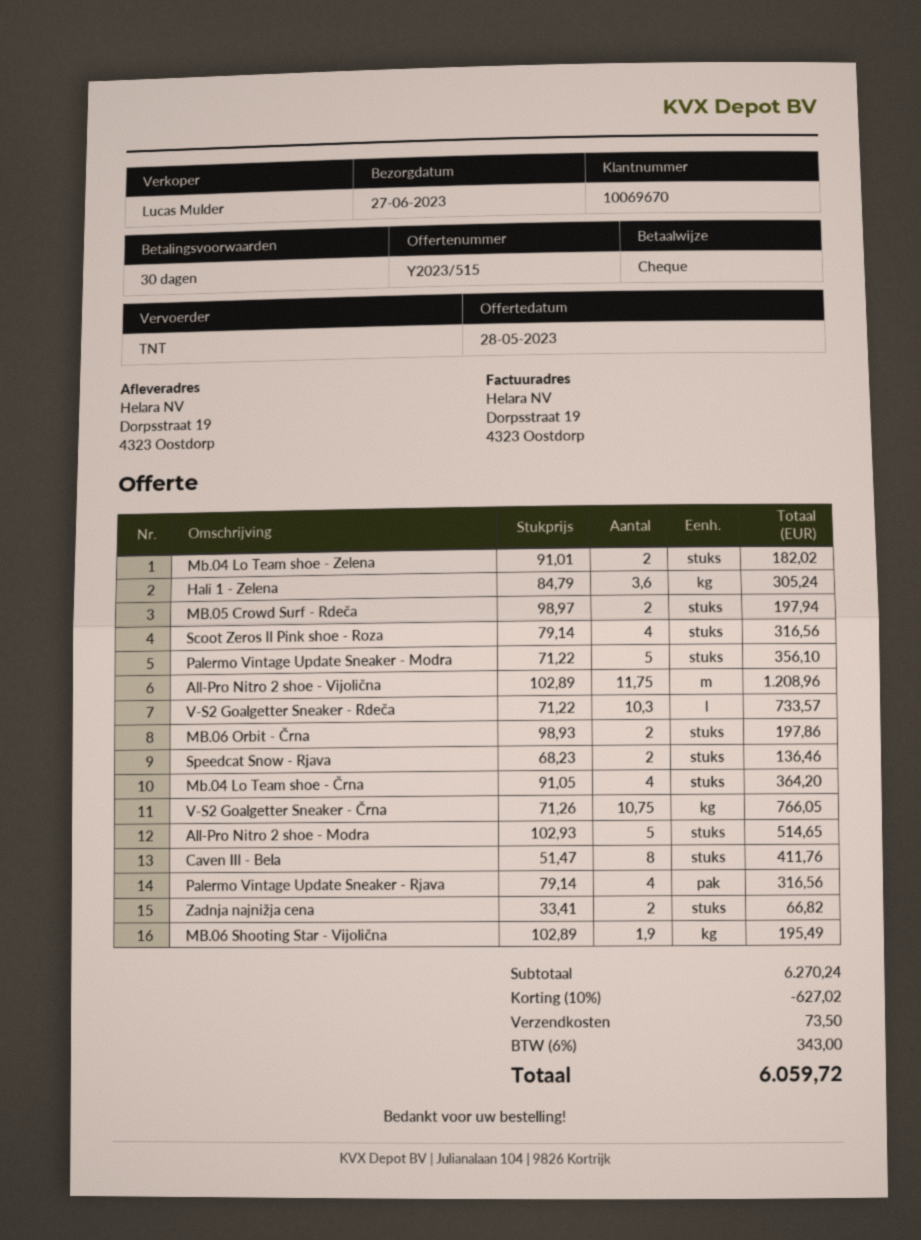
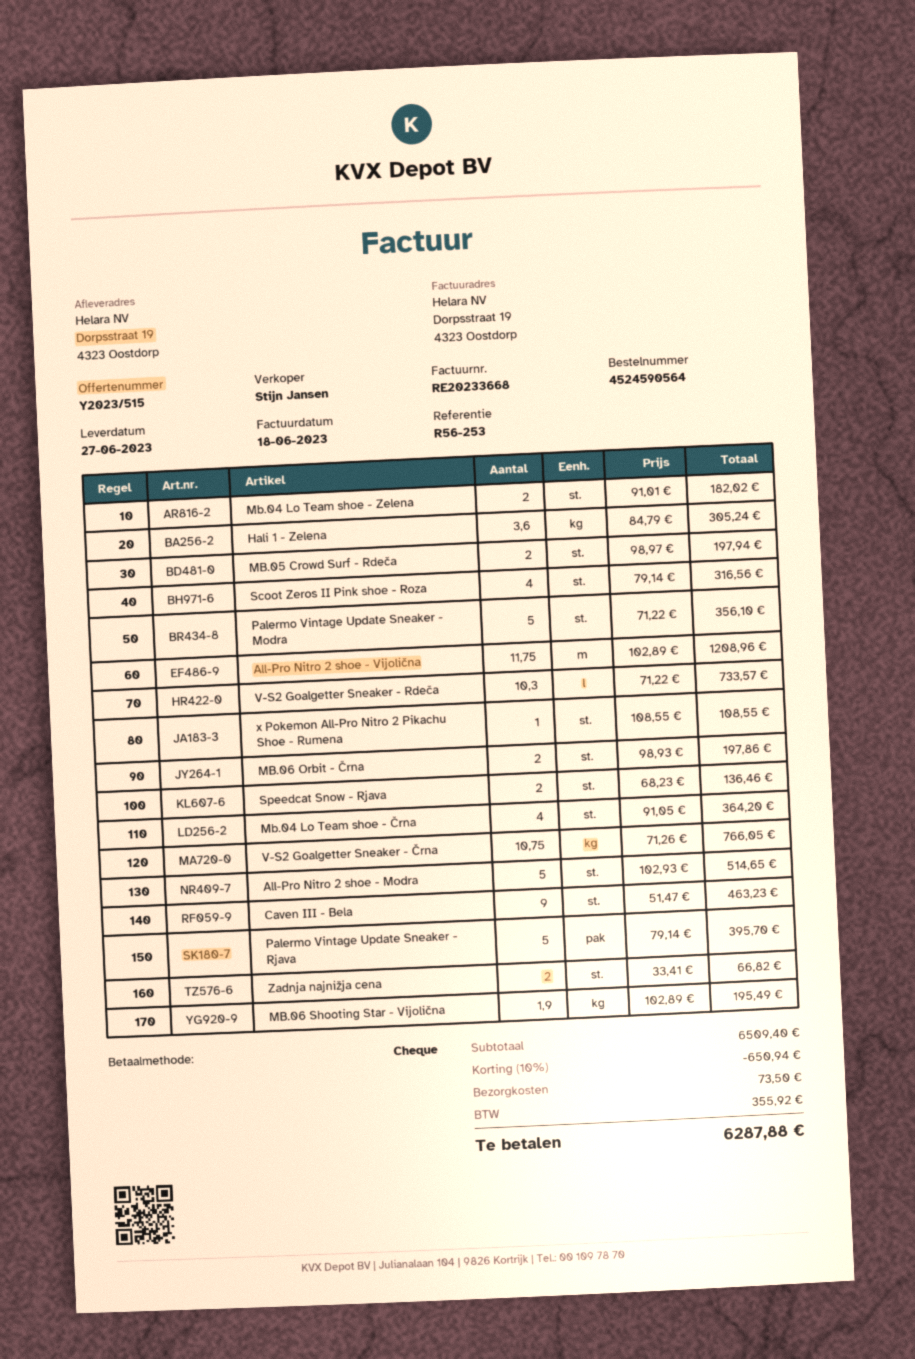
sales rep: Lucas Mulder -> Stijn Jansen
Caven III - Bela: 8 x 51.47 = 411.76 -> 9 x 51.47 = 463.23
Palermo Vintage Update Sneaker - Rjava: 4 x 79.14 = 316.56 -> 5 x 79.14 = 395.70
x Pokemon All-Pro Nitro 2 Pikachu Shoe - Rumena: none -> 1 x 108.55 = 108.55
subtotal: 6270.24 -> 6509.40
discount: 10% = 627.02 -> 10% = 650.94
tax: 343.00 -> 355.92
total: 6059.72 -> 6287.88

